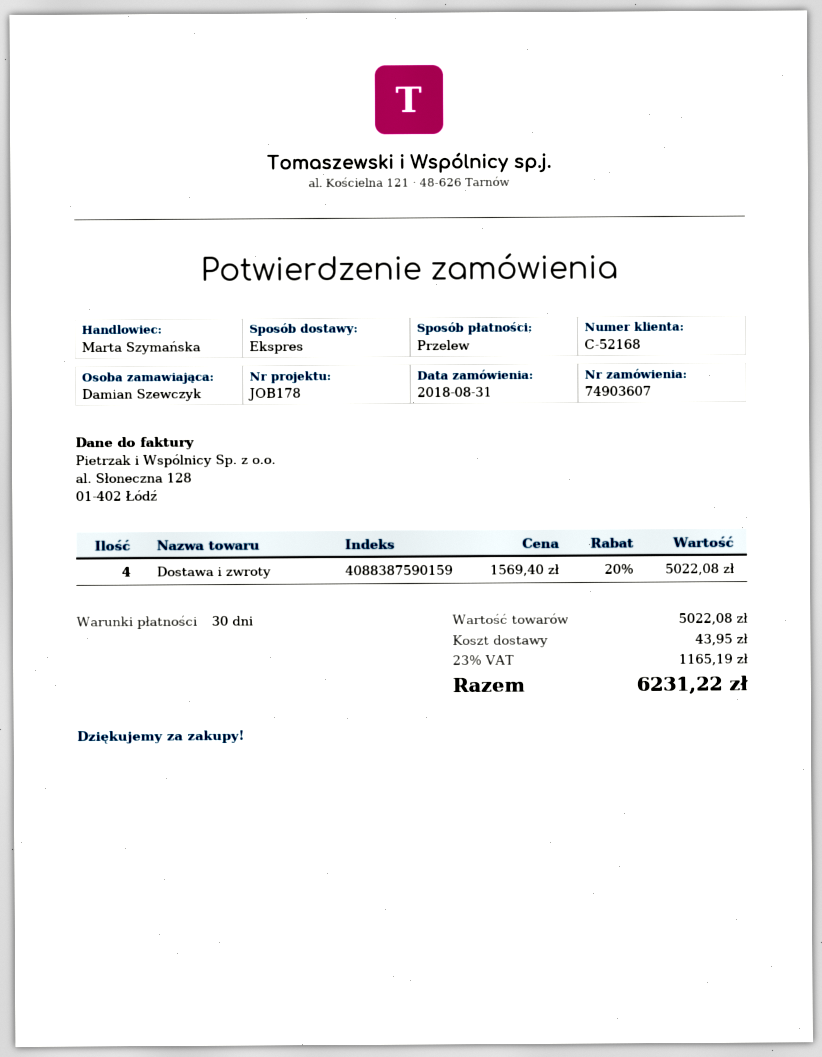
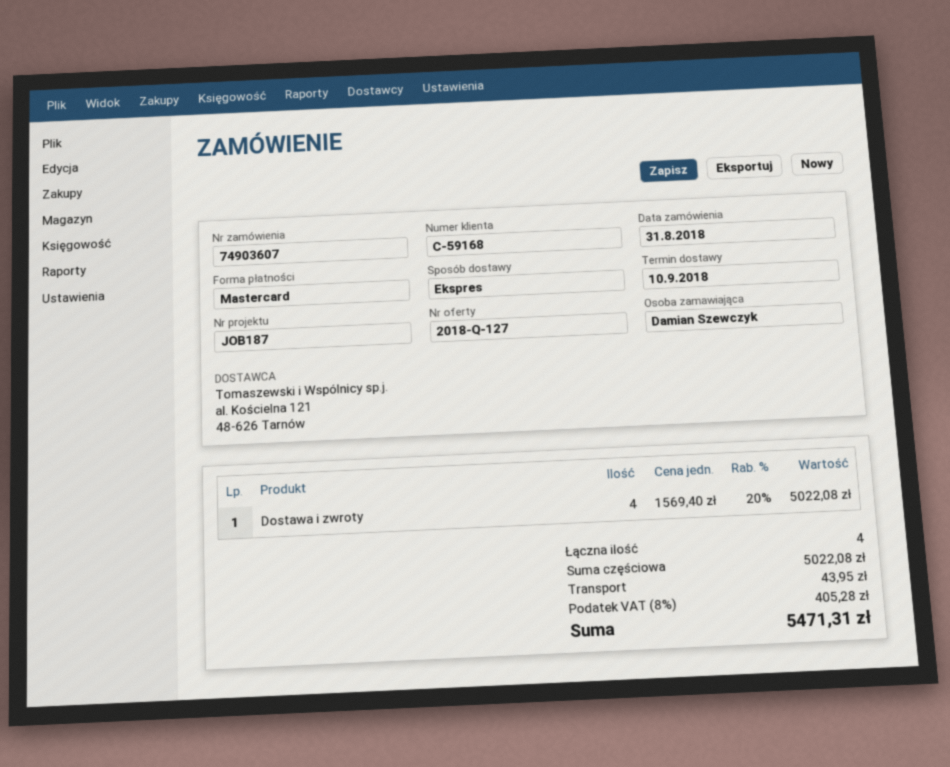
customer number: C-52168 -> C-59168
reference: JOB178 -> JOB187
payment method: bank transfer -> Mastercard
tax: 23% = 1165.19 -> 8% = 405.28
total: 6231.22 -> 5471.31

